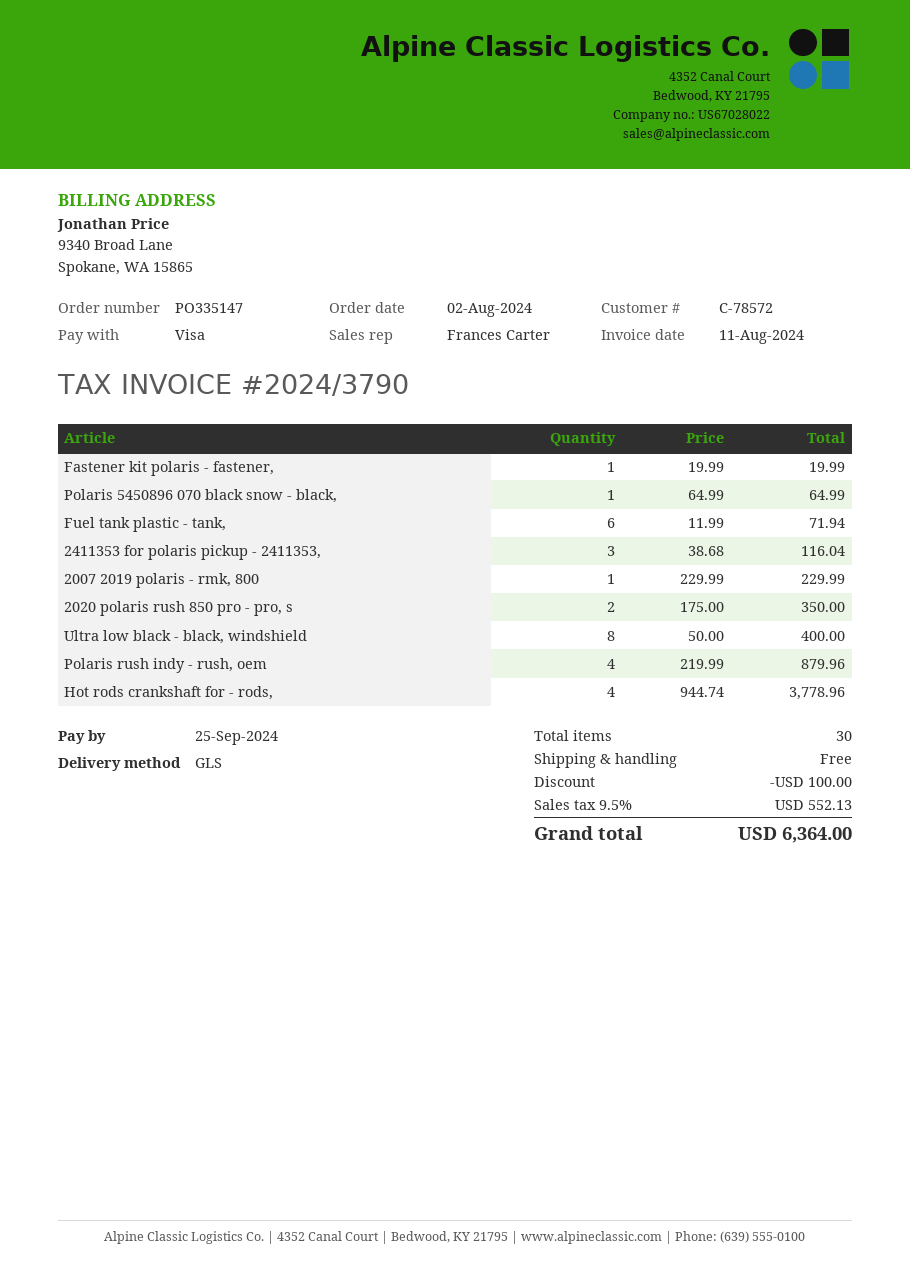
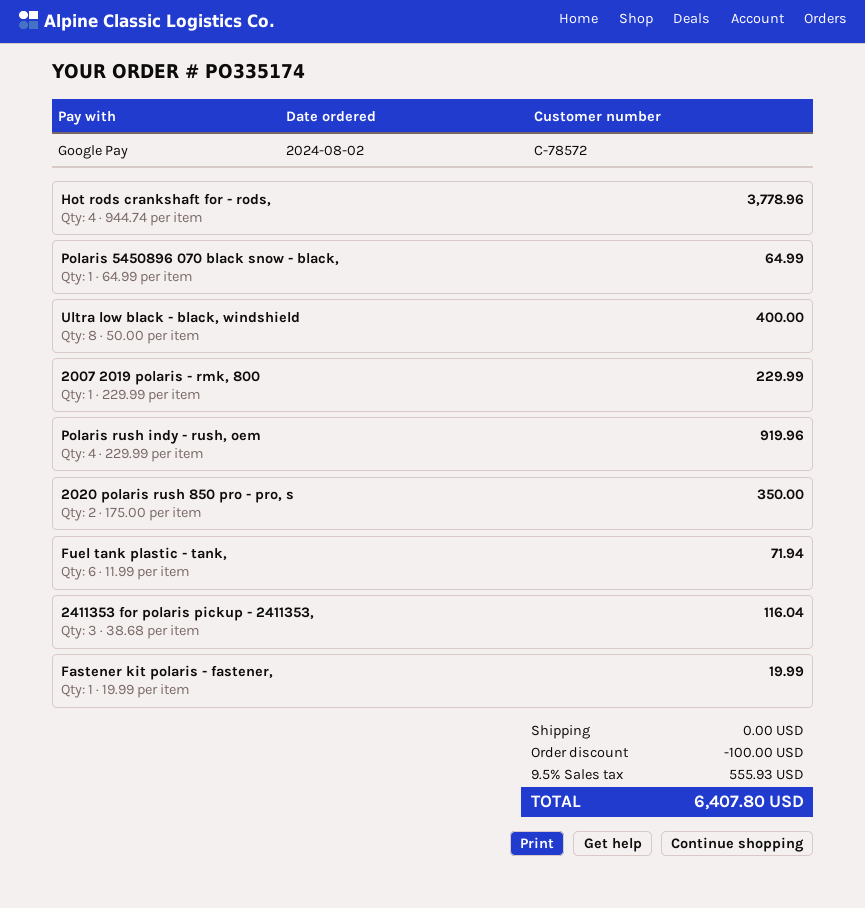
order number: PO335147 -> PO335174
payment method: Visa -> Google Pay
Polaris rush indy - rush, oem: 4 x 219.99 = 879.96 -> 4 x 229.99 = 919.96
tax: 9.5% = 552.13 -> 9.5% = 555.93
total: 6364.00 -> 6407.80

